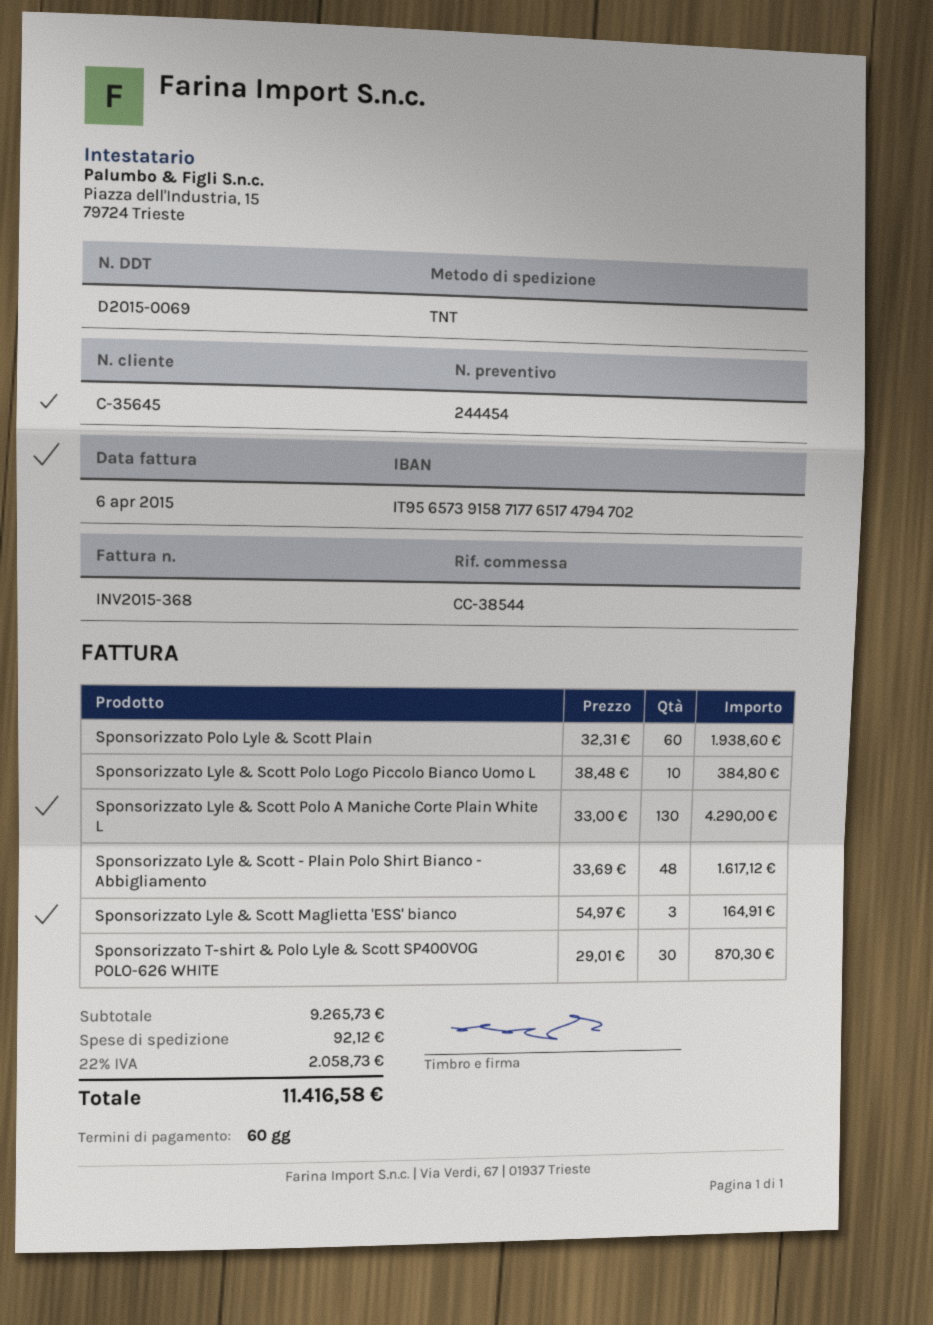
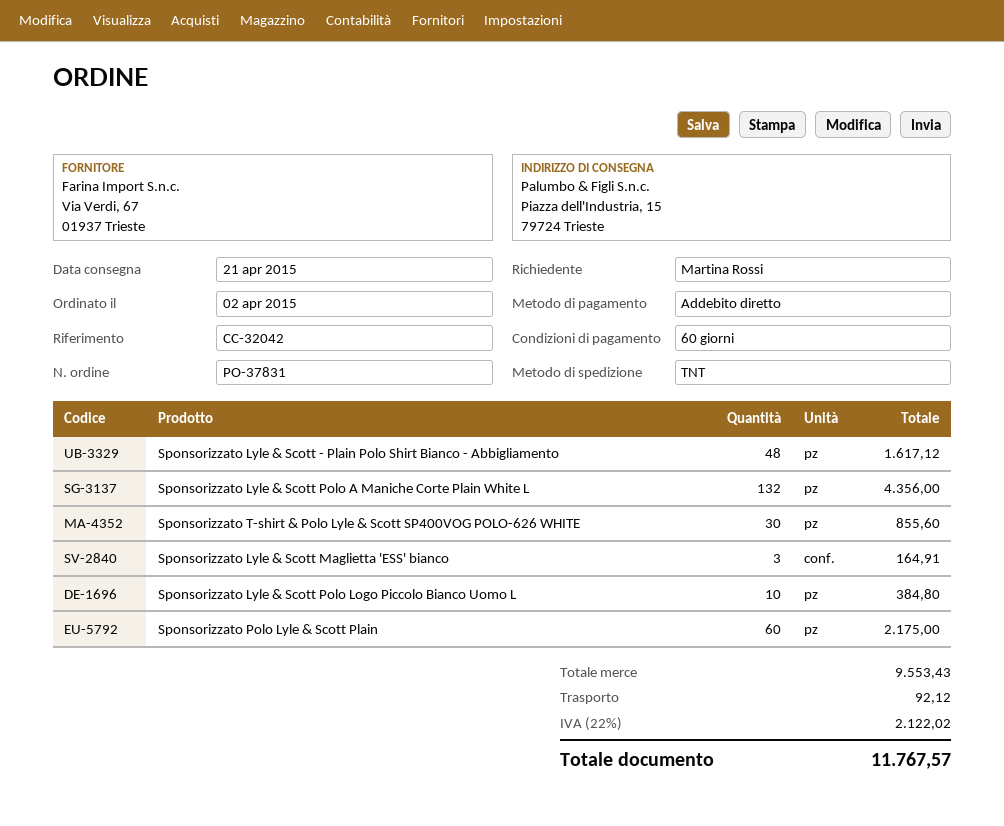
reference: CC-38544 -> CC-32042
Sponsorizzato Polo Lyle & Scott Plain: 60 for 1938.60 -> 60 for 2175.00
Sponsorizzato Lyle & Scott Polo A Maniche Corte Plain White L: 130 for 4290.00 -> 132 for 4356.00
Sponsorizzato T-shirt & Polo Lyle & Scott SP400VOG POLO-626 WHITE: 30 for 870.30 -> 30 for 855.60
subtotal: 9265.73 -> 9553.43
tax: 22% = 2058.73 -> 22% = 2122.02
total: 11416.58 -> 11767.57

